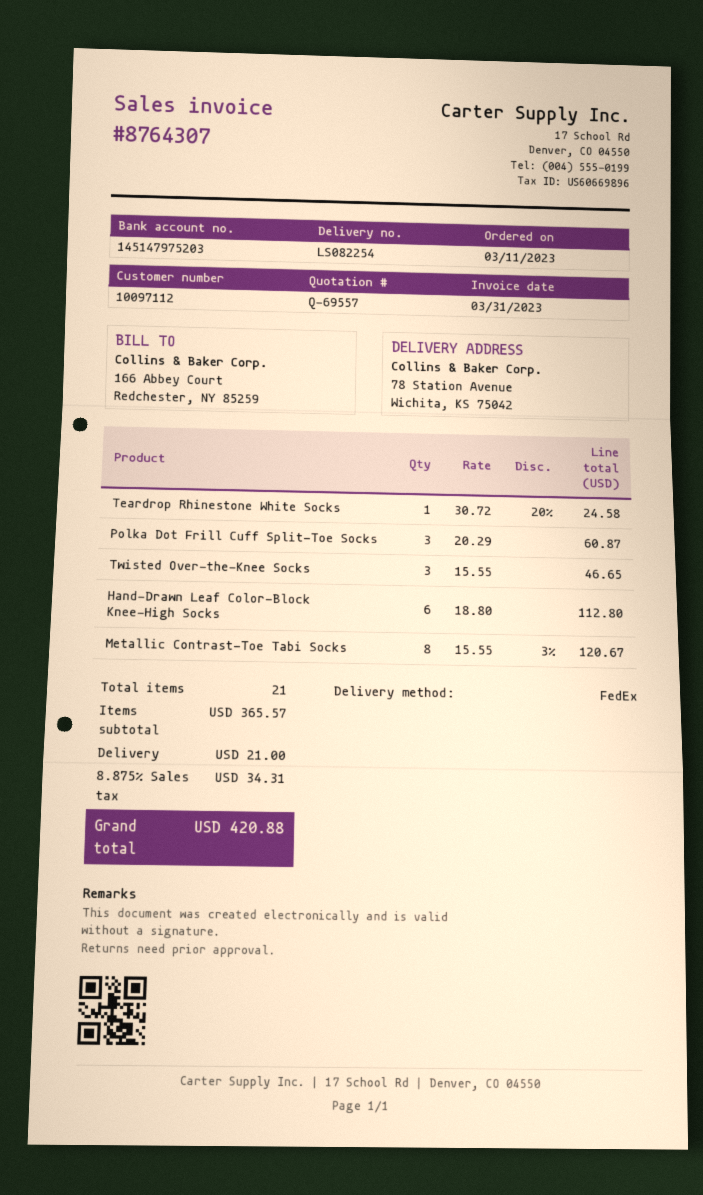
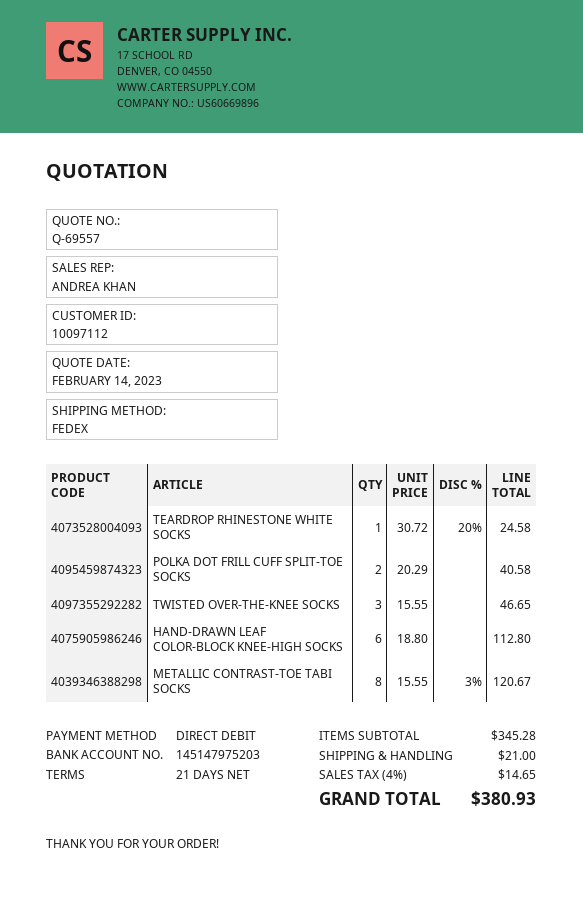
Polka Dot Frill Cuff Split-Toe Socks: 3 x 20.29 = 60.87 -> 2 x 20.29 = 40.58
subtotal: 365.57 -> 345.28
tax: 8.875% = 34.31 -> 4% = 14.65
total: 420.88 -> 380.93

